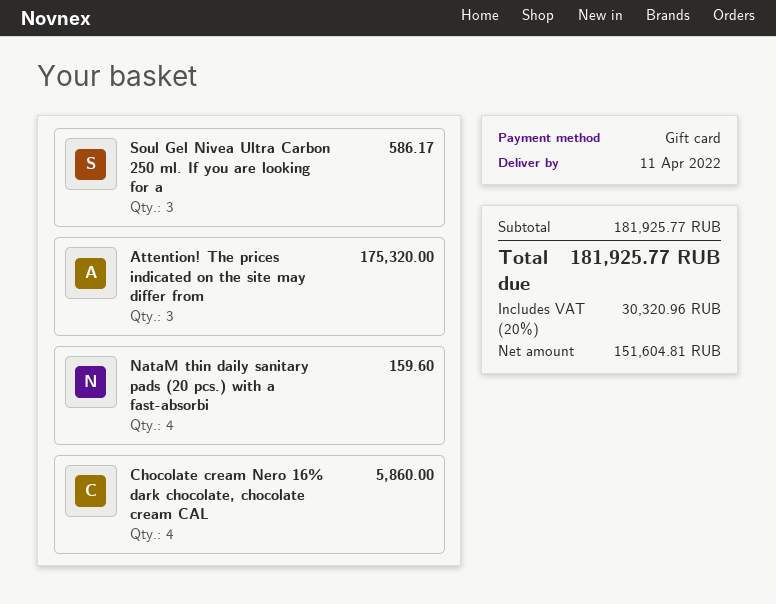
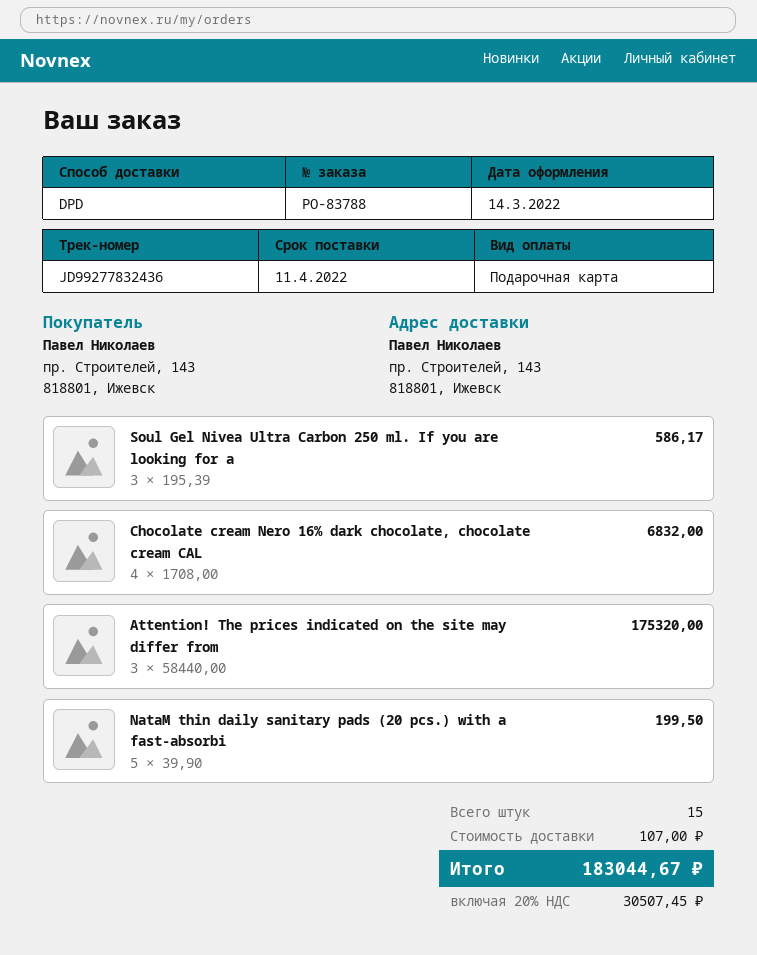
NataM thin daily sanitary pads (20 pcs.) with a fast-absorbi: 4 for 159.60 -> 5 for 199.50
Chocolate cream Nero 16% dark chocolate, chocolate cream CAL: 4 for 5860.00 -> 4 for 6832.00
shipping: none -> 107.00
tax: 20% = 30320.96 -> 20% = 30507.45
total: 181925.77 -> 183044.67

